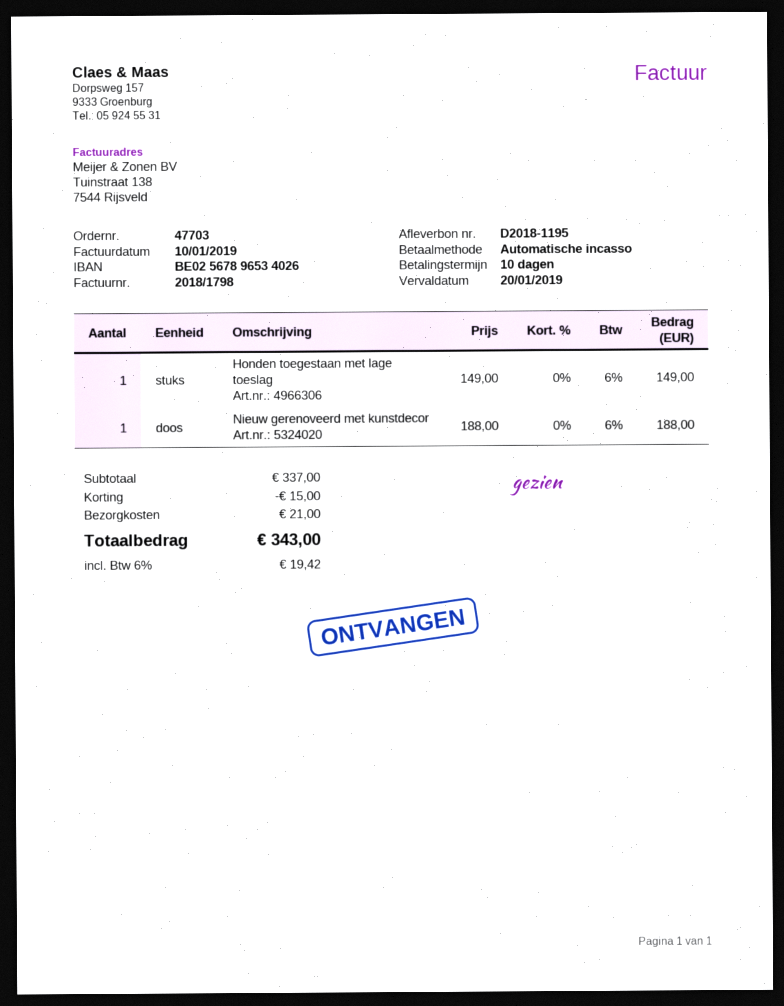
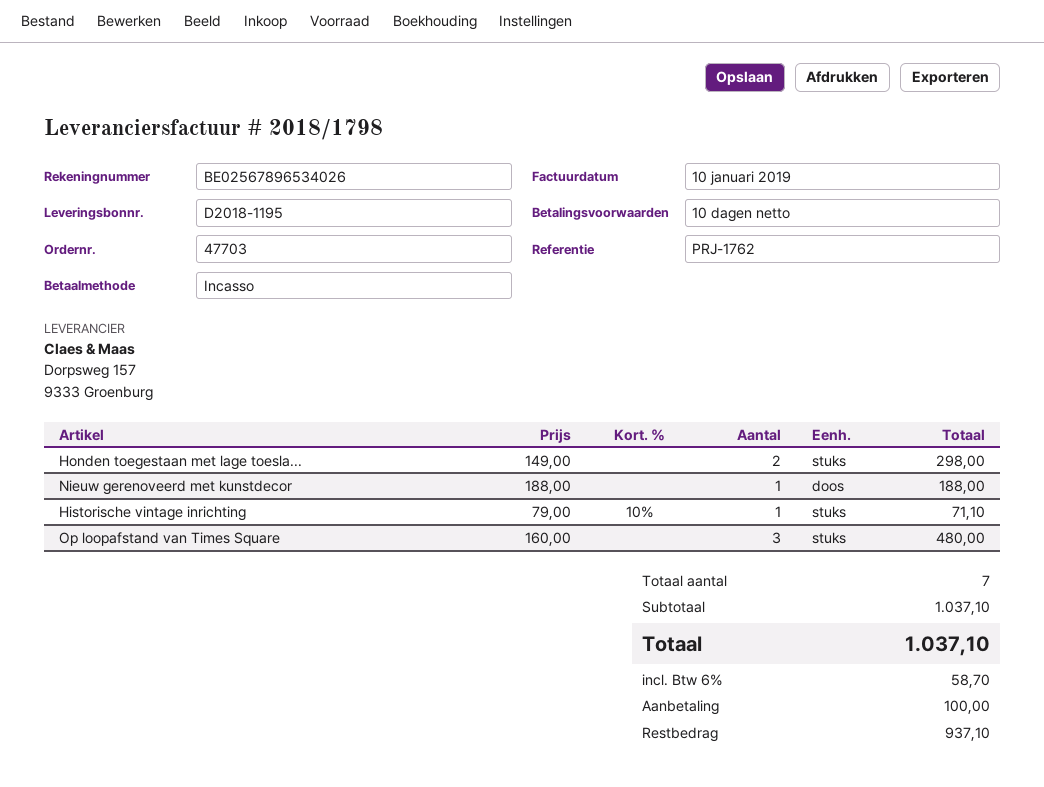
Honden toegestaan met lage toeslag: 1 x 149.00 = 149.00 -> 2 x 149.00 = 298.00
Historische vintage inrichting: none -> 1 x 79.00 - 10% = 71.10
Op loopafstand van Times Square: none -> 3 x 160.00 = 480.00
subtotal: 337.00 -> 1037.10
discount: 15.00 -> none
shipping: 21.00 -> none
tax: 6% = 19.42 -> 6% = 58.70
total: 343.00 -> 1037.10

